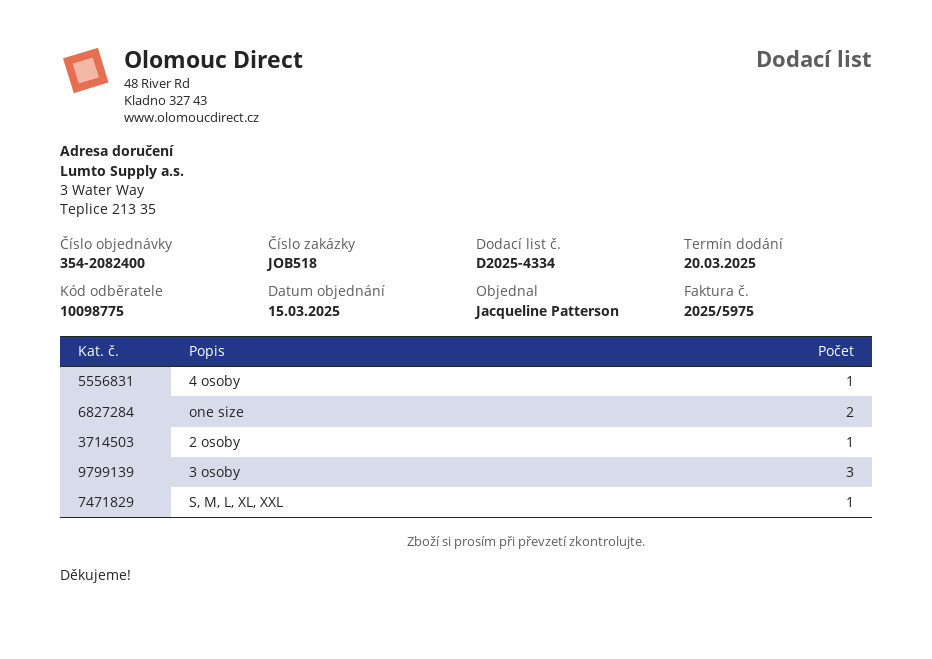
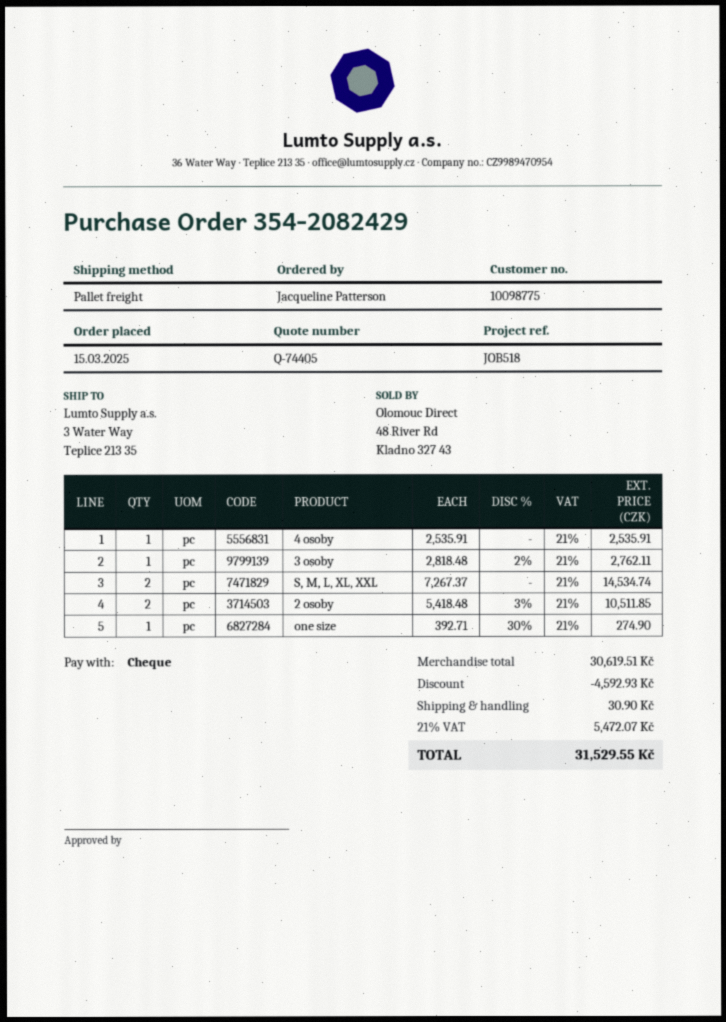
order number: 354-2082400 -> 354-2082429
one size: 2 -> 1
2 osoby: 1 -> 2
3 osoby: 3 -> 1
S, M, L, XL, XXL: 1 -> 2

